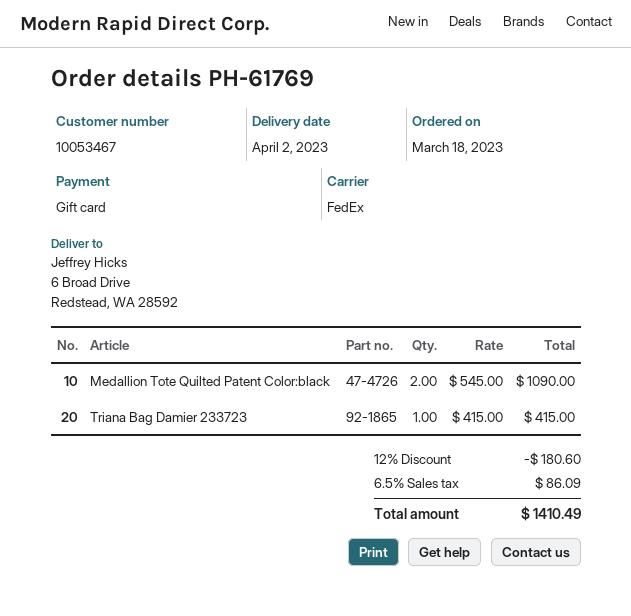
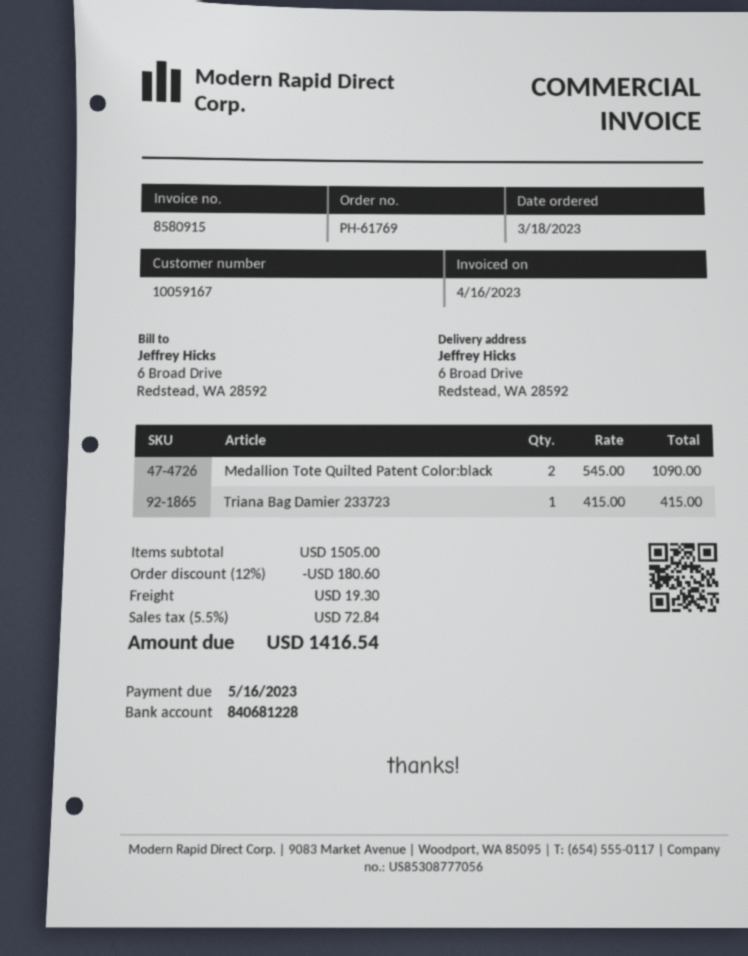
customer number: 10053467 -> 10059167
shipping: none -> 19.30
tax: 6.5% = 86.09 -> 5.5% = 72.84
total: 1410.49 -> 1416.54

